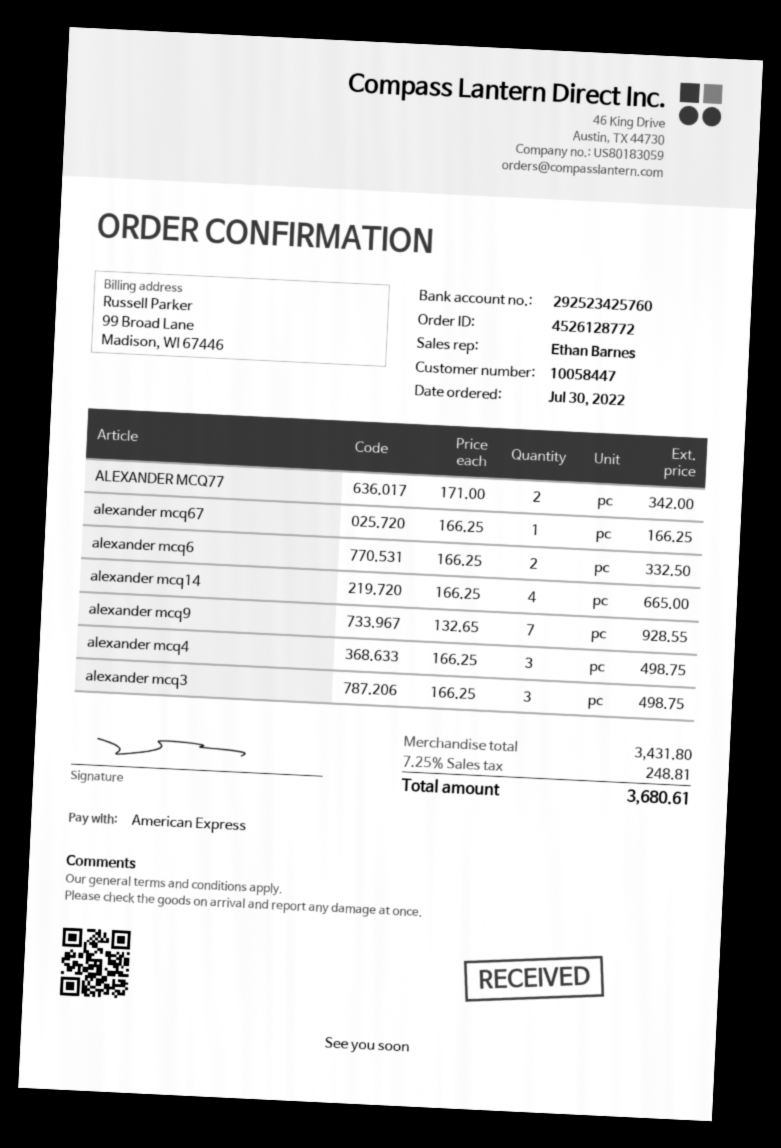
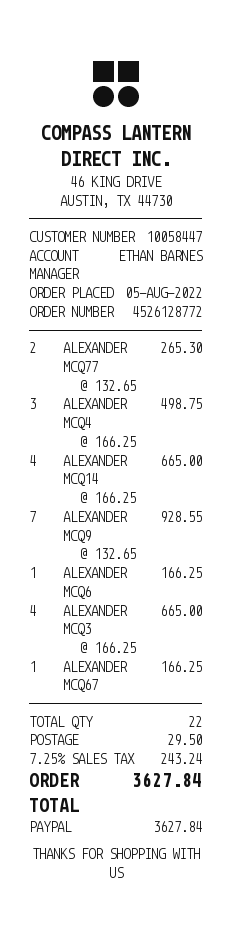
order date: 2022-07-30 -> 2022-08-05
payment method: American Express -> PayPal
ALEXANDER MCQ77: 2 x 171.00 = 342.00 -> 2 x 132.65 = 265.30
alexander mcq6: 2 x 166.25 = 332.50 -> 1 x 166.25 = 166.25
alexander mcq3: 3 x 166.25 = 498.75 -> 4 x 166.25 = 665.00
shipping: none -> 29.50
tax: 7.25% = 248.81 -> 7.25% = 243.24
total: 3680.61 -> 3627.84

